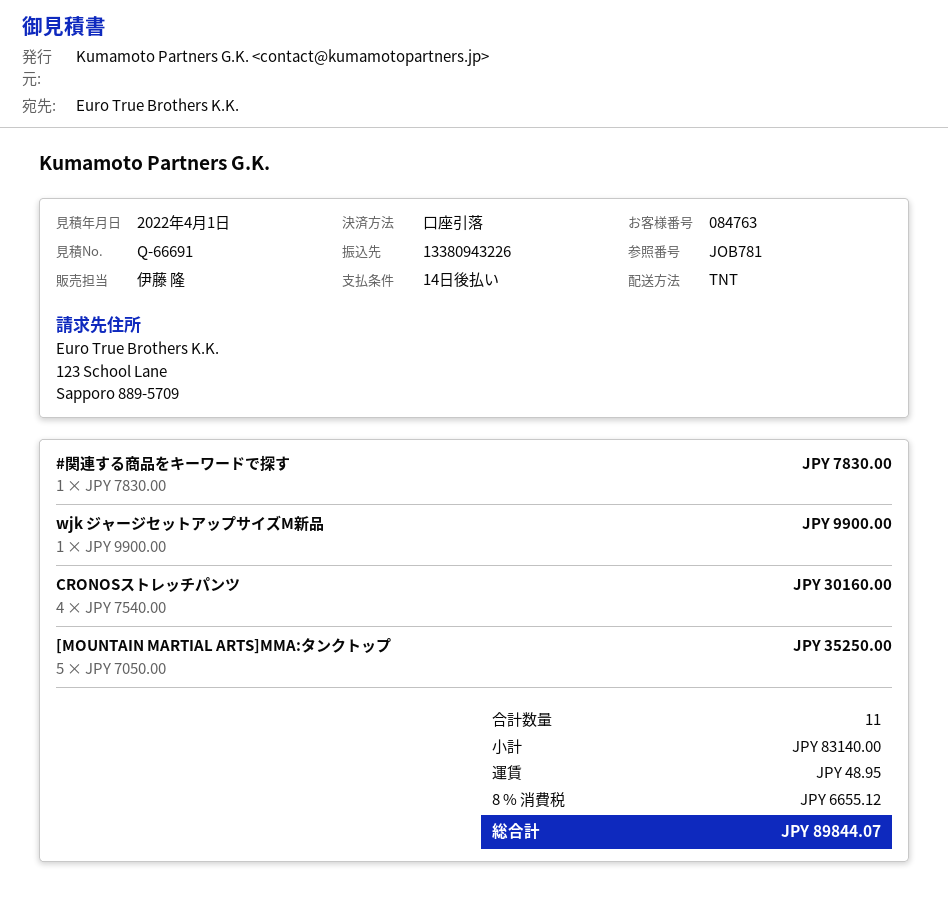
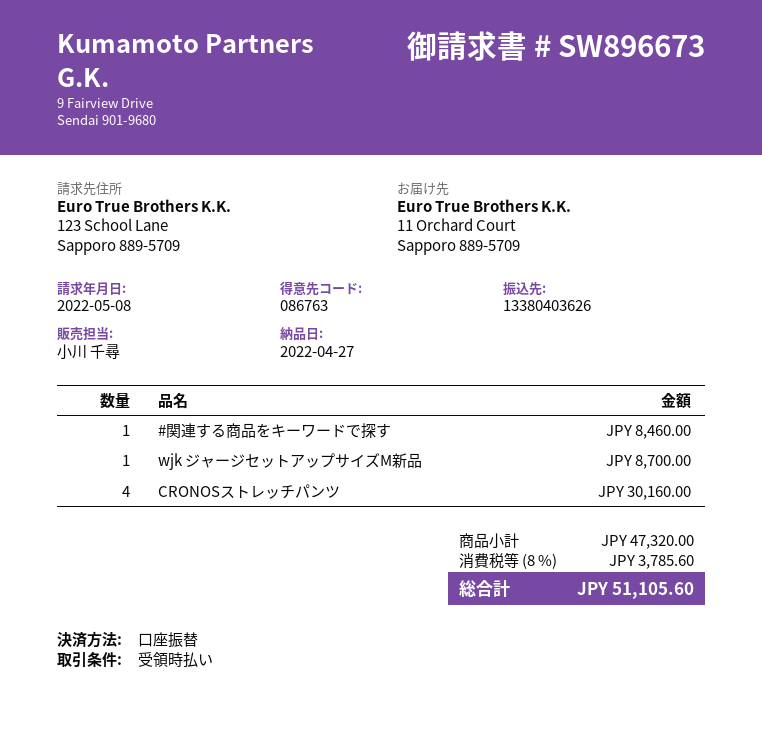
payment terms: 14 days -> on receipt
customer number: 084763 -> 086763
sales rep: 伊藤 隆 -> 小川 千尋
bank account: 13380943226 -> 13380403626
#関連する商品をキーワードで探す: 1 for 7830.00 -> 1 for 8460.00
wjk ジャージセットアップサイズM新品: 1 for 9900.00 -> 1 for 8700.00
[MOUNTAIN MARTIAL ARTS]MMA:タンクトップ: 5 for 35250.00 -> none
subtotal: 83140.00 -> 47320.00
shipping: 48.95 -> none
tax: 8% = 6655.12 -> 8% = 3785.60
total: 89844.07 -> 51105.60

